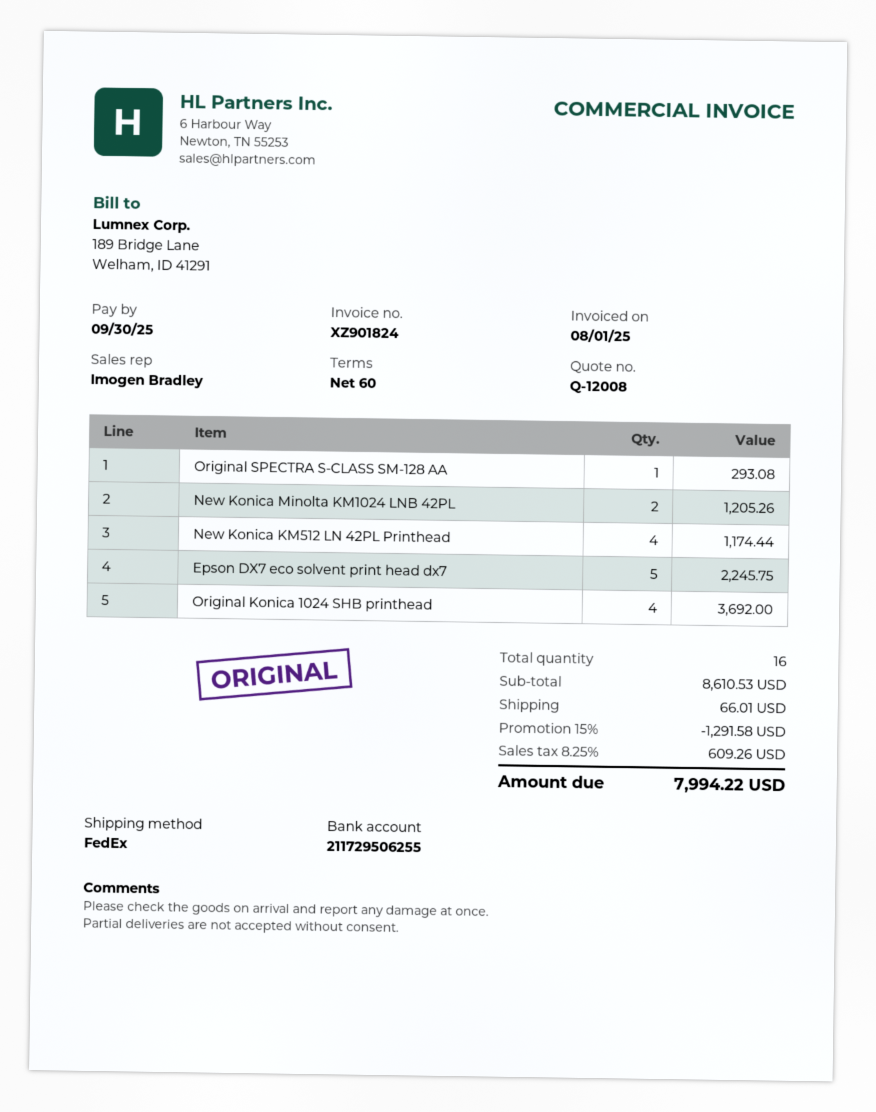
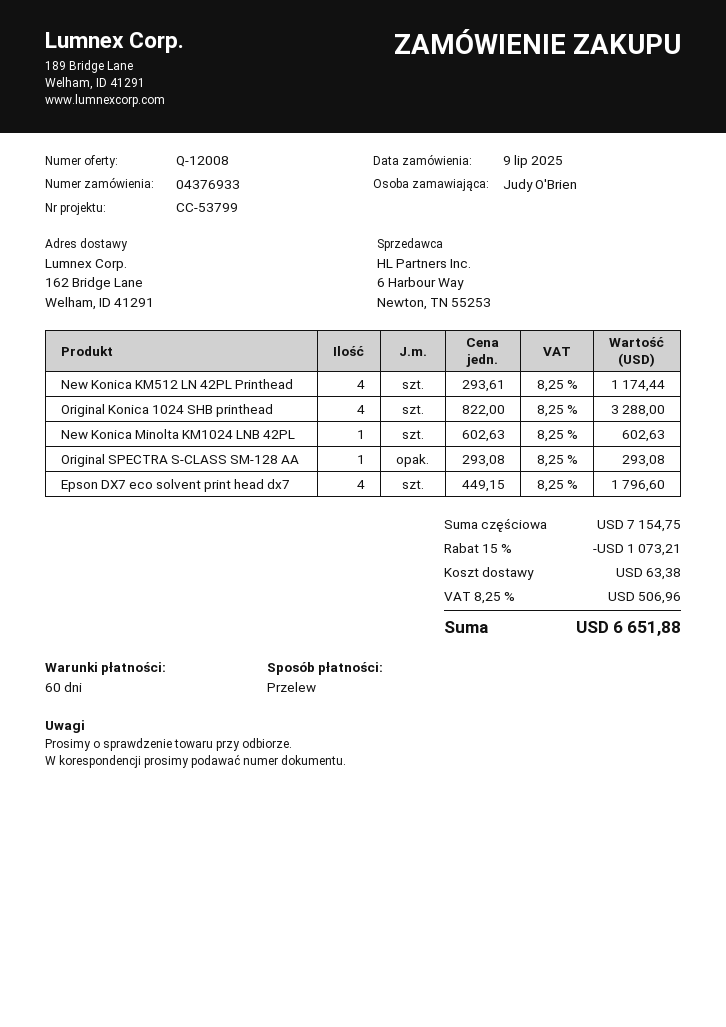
New Konica Minolta KM1024 LNB 42PL: 2 for 1205.26 -> 1 for 602.63
Epson DX7 eco solvent print head dx7: 5 for 2245.75 -> 4 for 1796.60
Original Konica 1024 SHB printhead: 4 for 3692.00 -> 4 for 3288.00
subtotal: 8610.53 -> 7154.75
discount: 15% = 1291.58 -> 15% = 1073.21
shipping: 66.01 -> 63.38
tax: 8.25% = 609.26 -> 8.25% = 506.96
total: 7994.22 -> 6651.88

